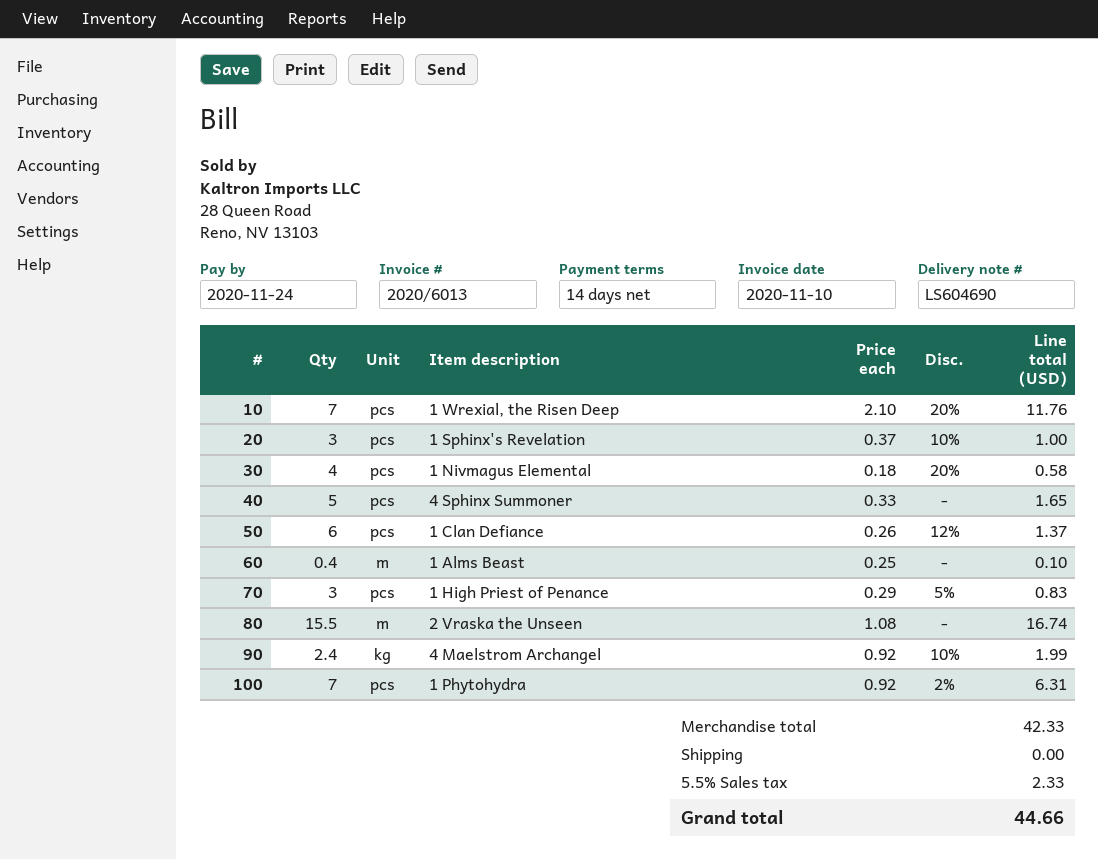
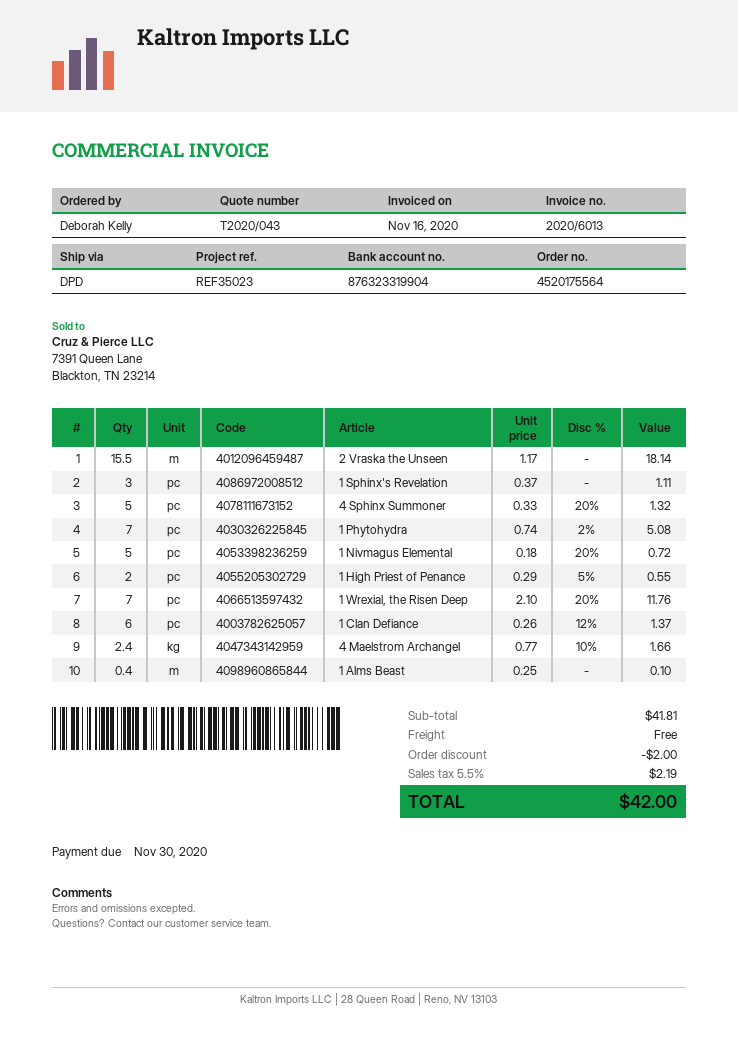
invoice date: 2020-11-10 -> 2020-11-16
due date: 2020-11-24 -> 2020-11-30
1 Sphinx's Revelation: 3 x 0.37 - 10% = 1.00 -> 3 x 0.37 = 1.11
1 Nivmagus Elemental: 4 x 0.18 - 20% = 0.58 -> 5 x 0.18 - 20% = 0.72
4 Sphinx Summoner: 5 x 0.33 = 1.65 -> 5 x 0.33 - 20% = 1.32
1 High Priest of Penance: 3 x 0.29 - 5% = 0.83 -> 2 x 0.29 - 5% = 0.55
2 Vraska the Unseen: 15.5 x 1.08 = 16.74 -> 15.5 x 1.17 = 18.14
4 Maelstrom Archangel: 2.4 x 0.92 - 10% = 1.99 -> 2.4 x 0.77 - 10% = 1.66
1 Phytohydra: 7 x 0.92 - 2% = 6.31 -> 7 x 0.74 - 2% = 5.08
subtotal: 42.33 -> 41.81
discount: none -> 2.00
tax: 5.5% = 2.33 -> 5.5% = 2.19
total: 44.66 -> 42.00

